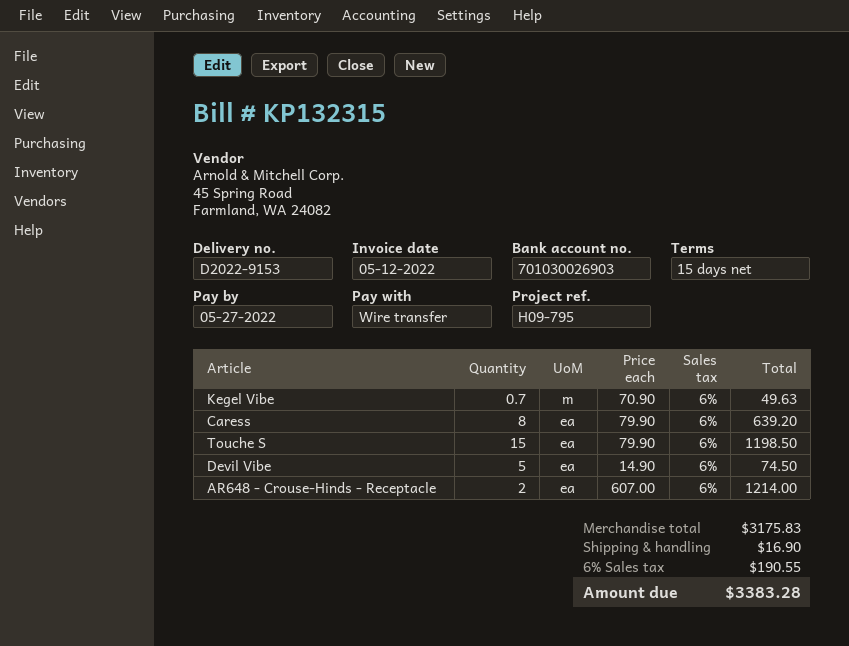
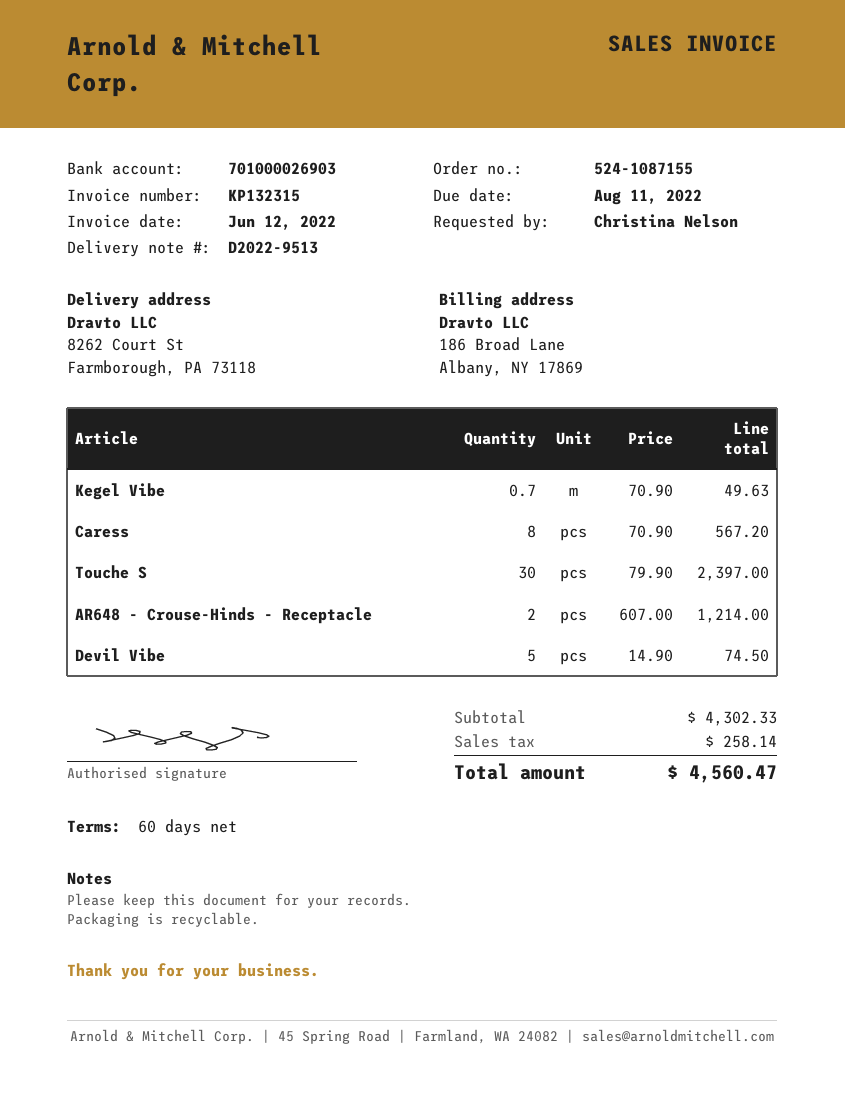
delivery note number: D2022-9153 -> D2022-9513
invoice date: 2022-05-12 -> 2022-06-12
payment terms: 15 days -> 60 days
due date: 2022-05-27 -> 2022-08-11
bank account: 701030026903 -> 701000026903
Caress: 8 x 79.90 = 639.20 -> 8 x 70.90 = 567.20
Touche S: 15 x 79.90 = 1198.50 -> 30 x 79.90 = 2397.00
subtotal: 3175.83 -> 4302.33
shipping: 16.90 -> none
tax: 190.55 -> 258.14
total: 3383.28 -> 4560.47

